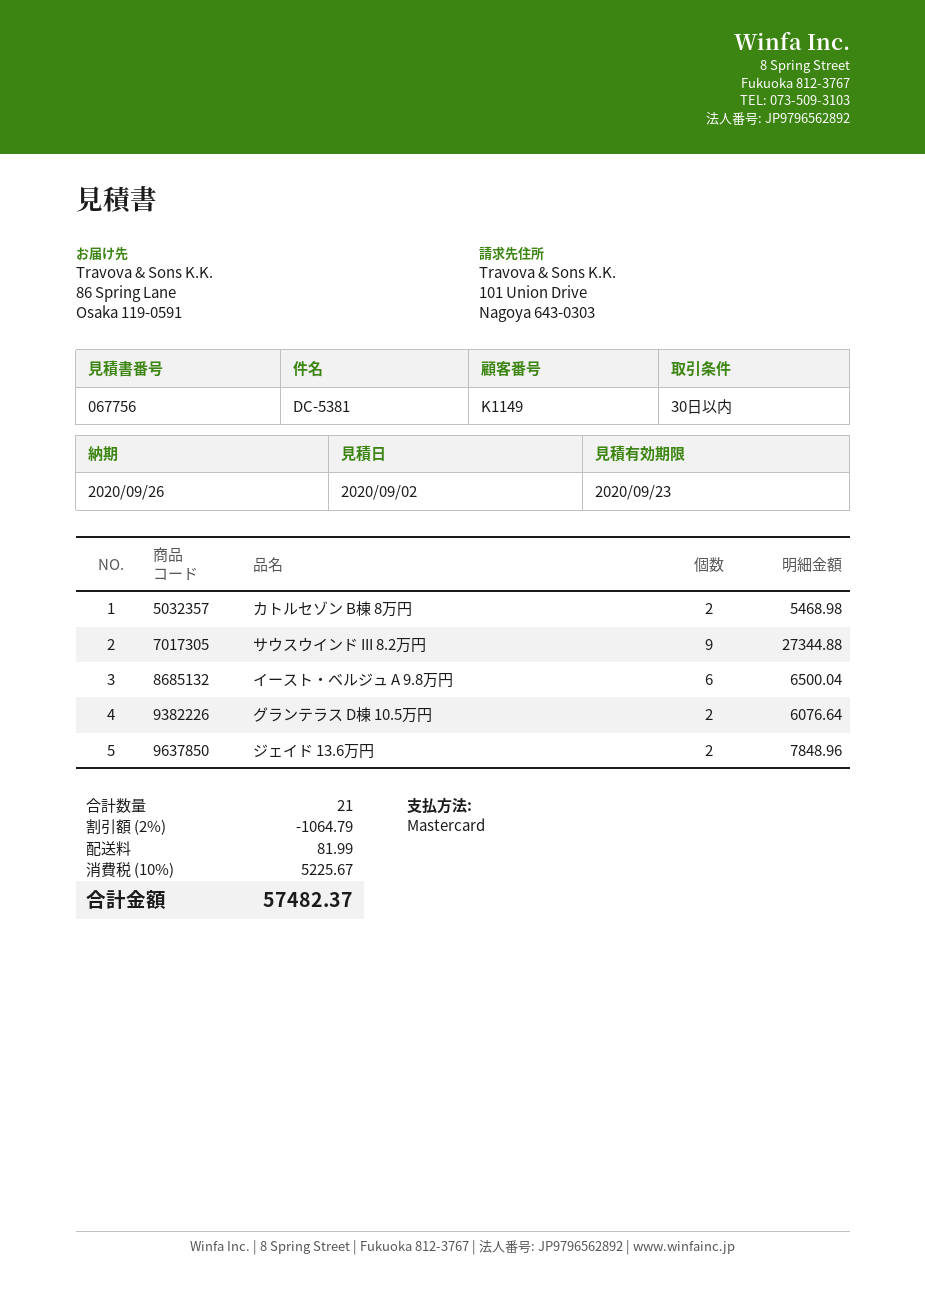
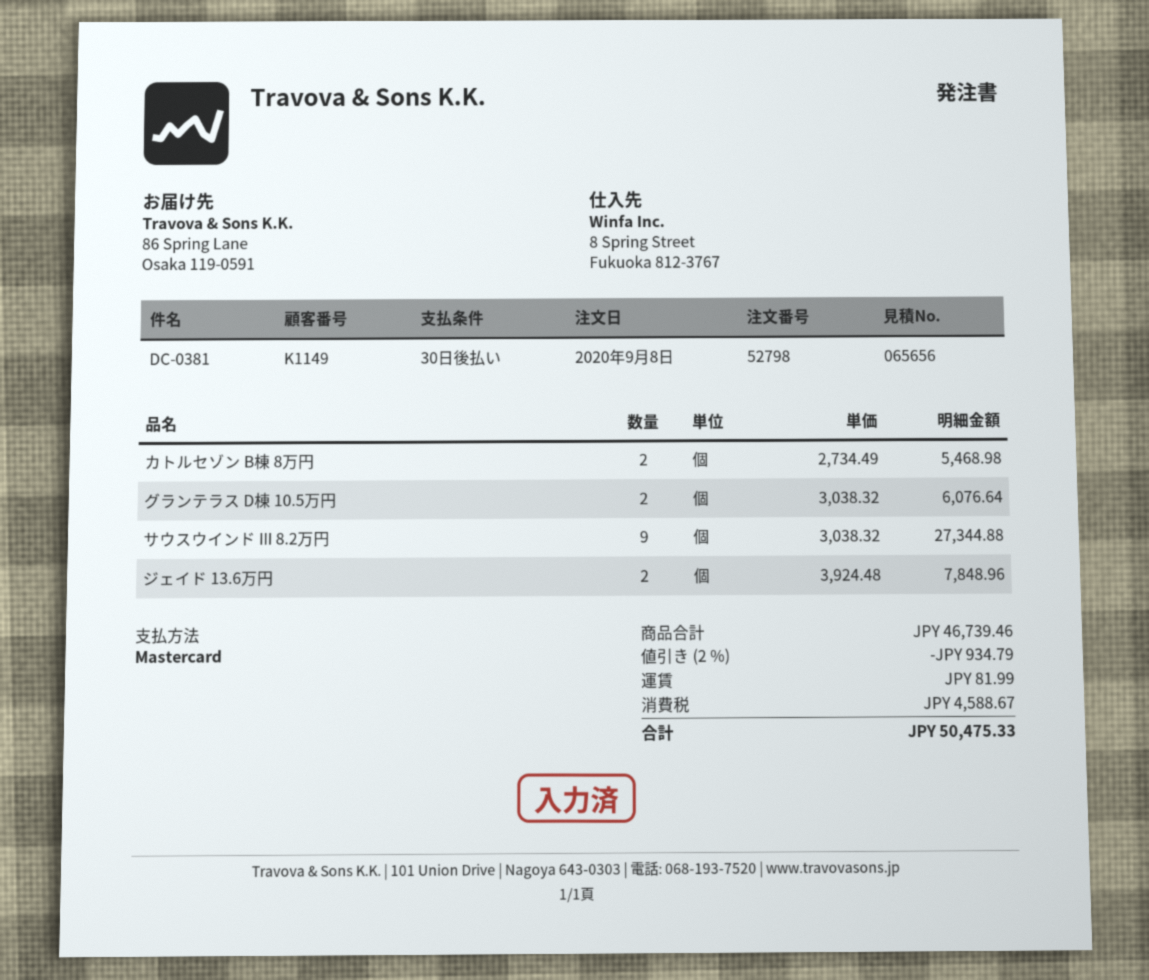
quote number: 067756 -> 065656
reference: DC-5381 -> DC-0381
イースト・ベルジュ A 9.8万円: 6 for 6500.04 -> none
discount: 2% = 1064.79 -> 2% = 934.79
tax: 5225.67 -> 4588.67
total: 57482.37 -> 50475.33

